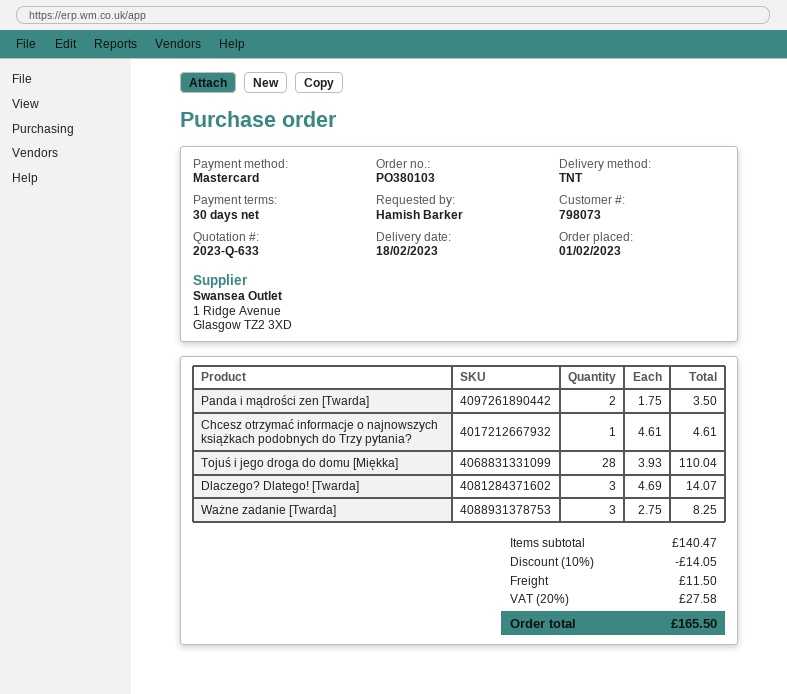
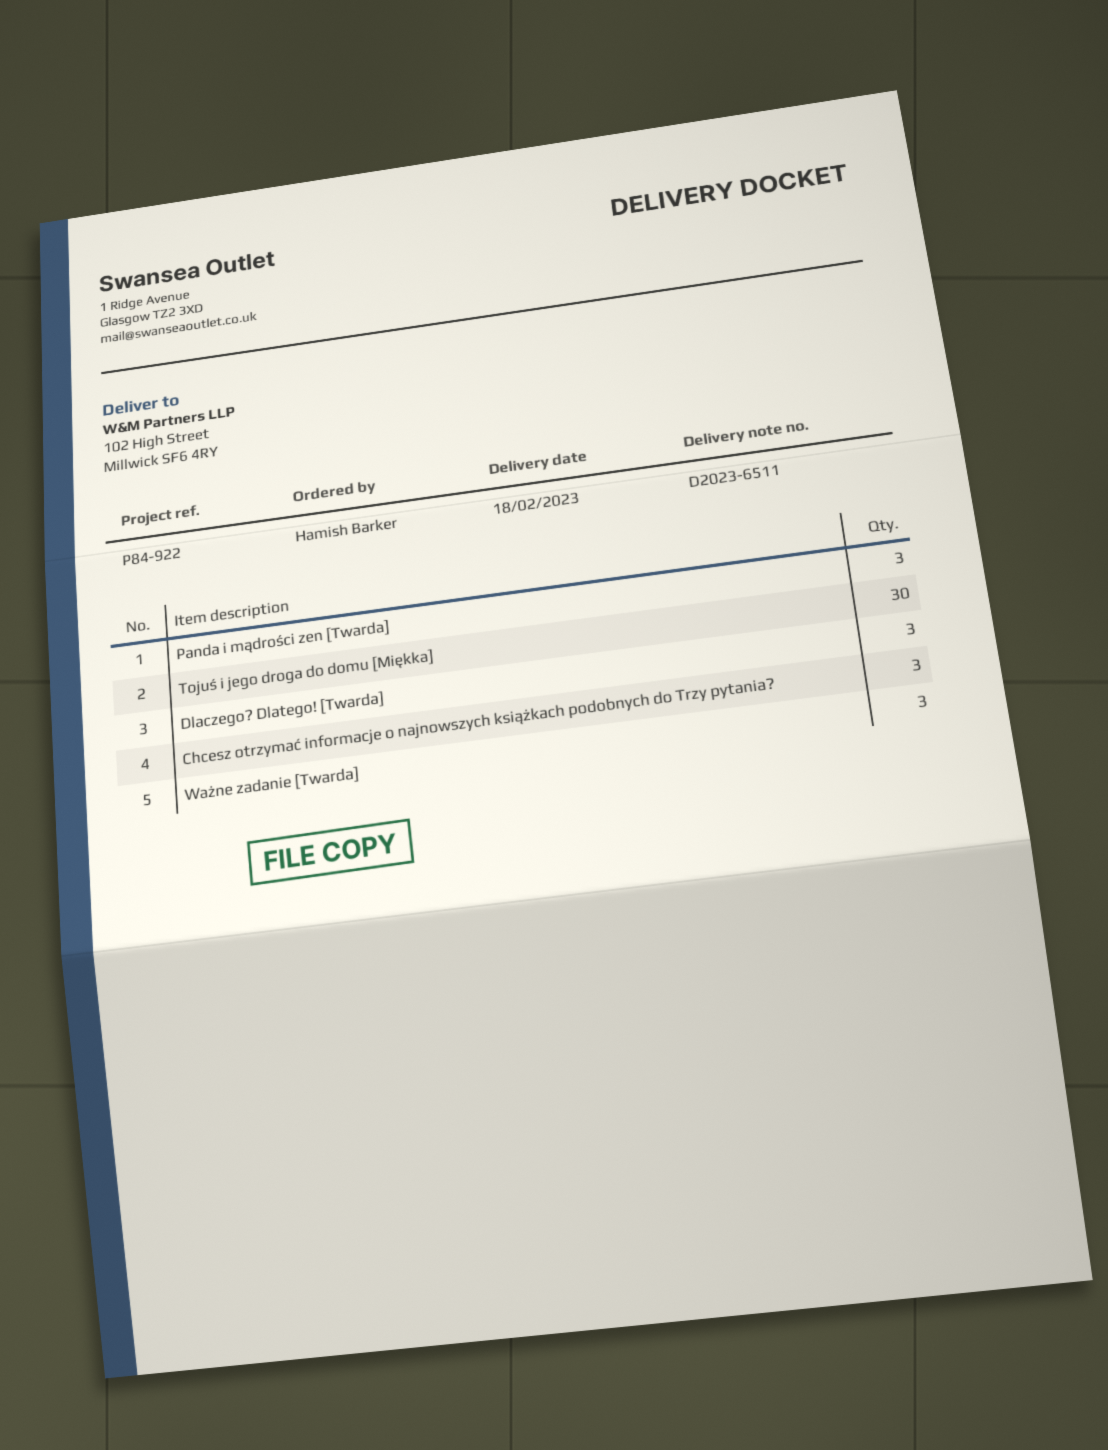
Panda i mądrości zen [Twarda]: 2 -> 3
Chcesz otrzymać informacje o najnowszych książkach podobnych do Trzy pytania?: 1 -> 3
Tojuś i jego droga do domu [Miękka]: 28 -> 30

